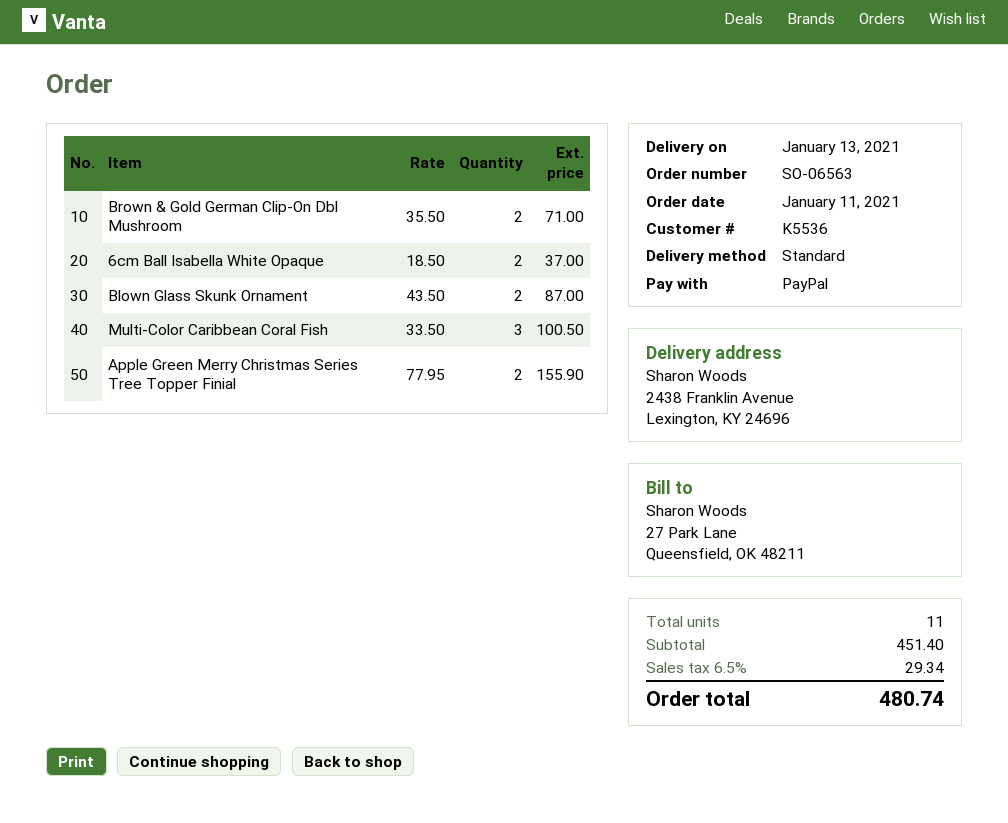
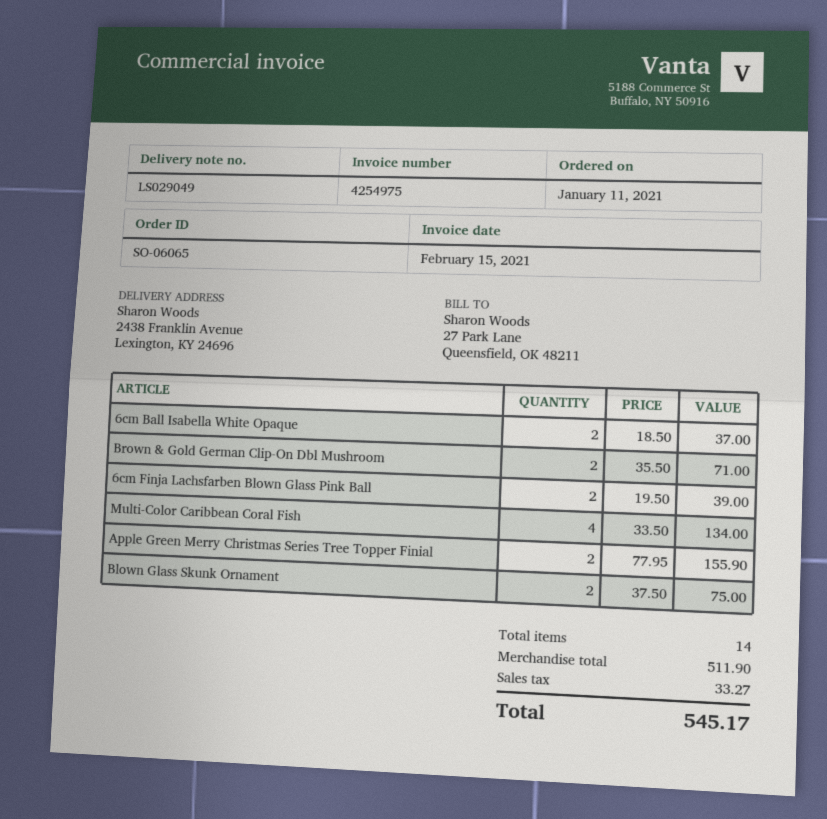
order number: SO-06563 -> SO-06065
Blown Glass Skunk Ornament: 2 x 43.50 = 87.00 -> 2 x 37.50 = 75.00
Multi-Color Caribbean Coral Fish: 3 x 33.50 = 100.50 -> 4 x 33.50 = 134.00
6cm Finja Lachsfarben Blown Glass Pink Ball: none -> 2 x 19.50 = 39.00
total quantity: 11 -> 14
subtotal: 451.40 -> 511.90
tax: 29.34 -> 33.27
total: 480.74 -> 545.17

